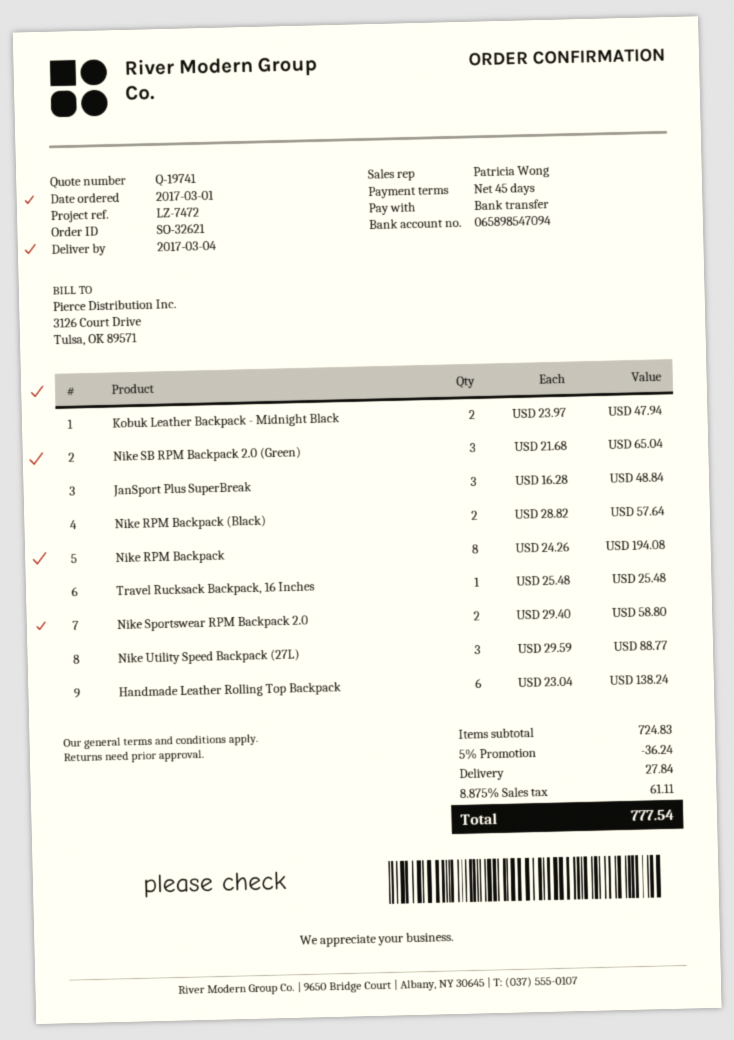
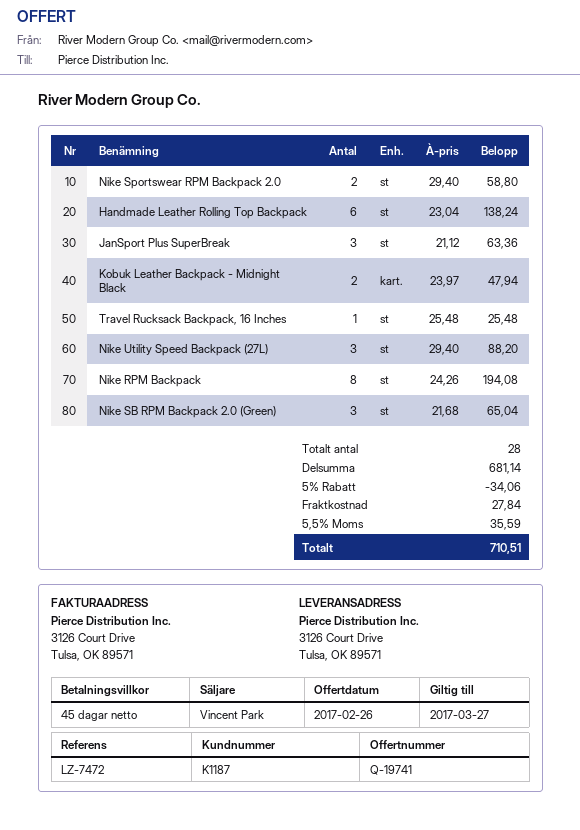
sales rep: Patricia Wong -> Vincent Park
JanSport Plus SuperBreak: 3 x 16.28 = 48.84 -> 3 x 21.12 = 63.36
Nike RPM Backpack (Black): 2 x 28.82 = 57.64 -> none
Nike Utility Speed Backpack (27L): 3 x 29.59 = 88.77 -> 3 x 29.40 = 88.20
subtotal: 724.83 -> 681.14
discount: 5% = 36.24 -> 5% = 34.06
tax: 8.875% = 61.11 -> 5.5% = 35.59
total: 777.54 -> 710.51

